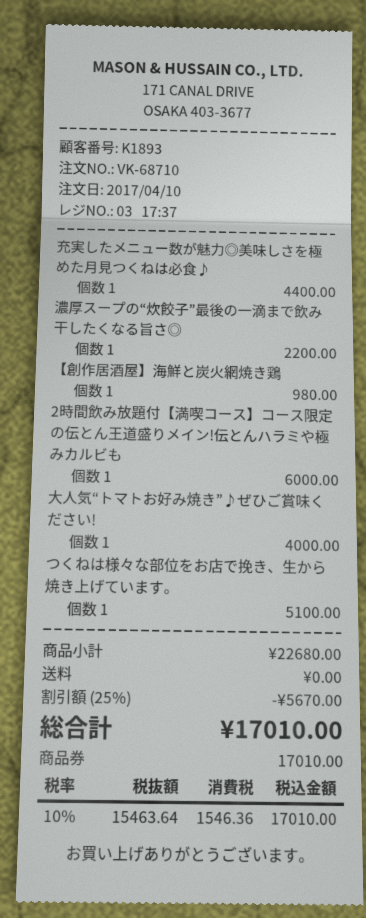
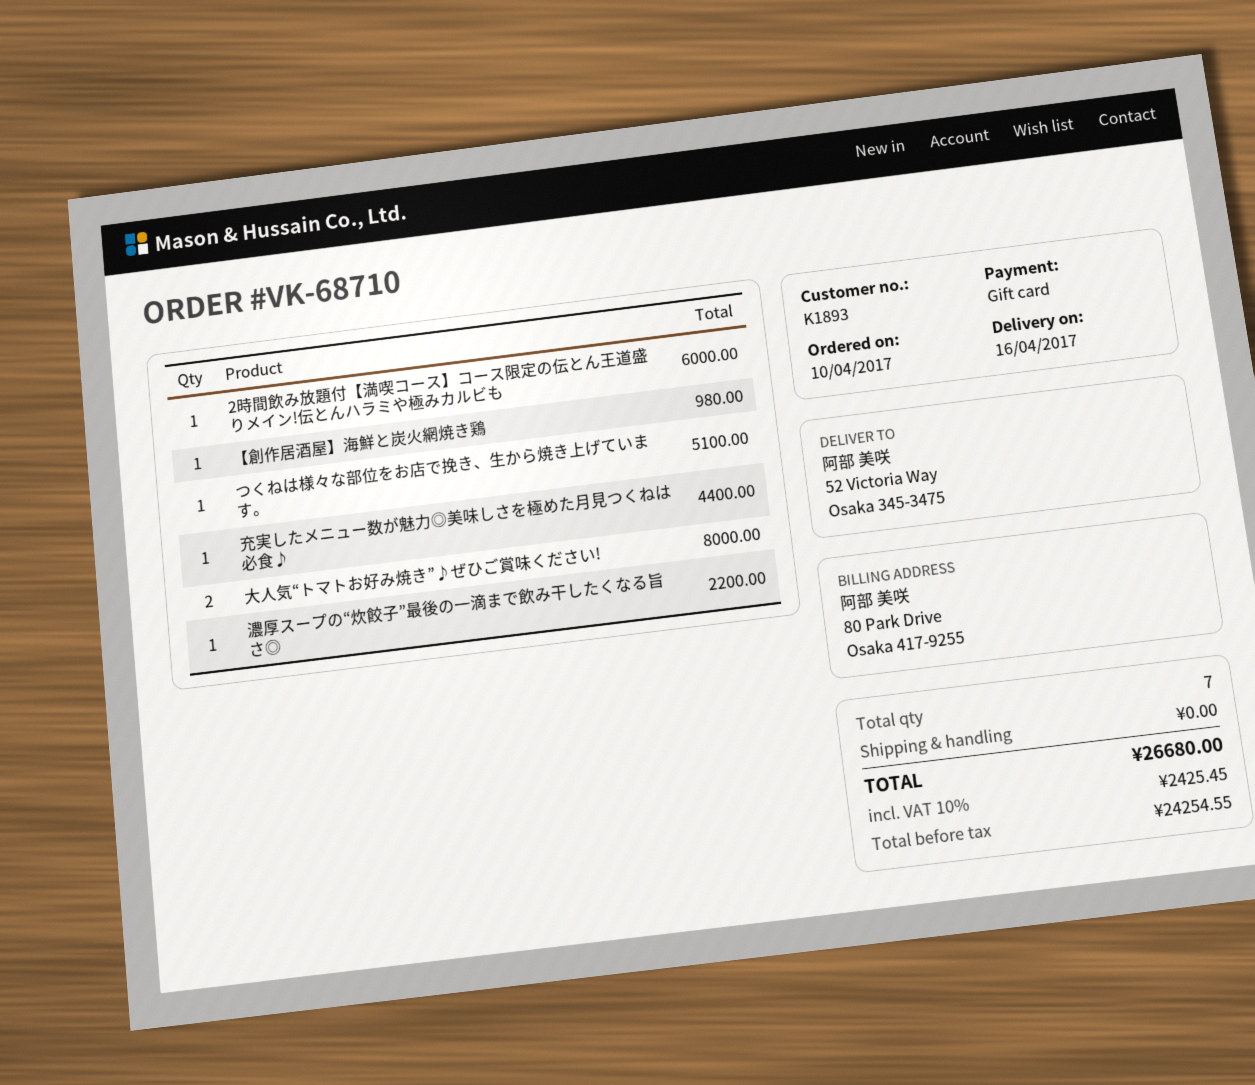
大人気“トマトお好み焼き”♪ぜひご賞味ください!: 1 for 4000.00 -> 2 for 8000.00
discount: 25% = 5670.00 -> none
net: 15463.64 -> 24254.55
tax: 10% = 1546.36 -> 10% = 2425.45
total: 17010.00 -> 26680.00

